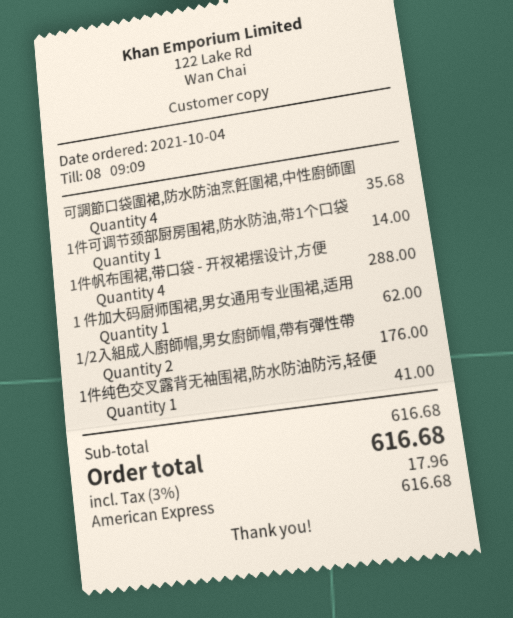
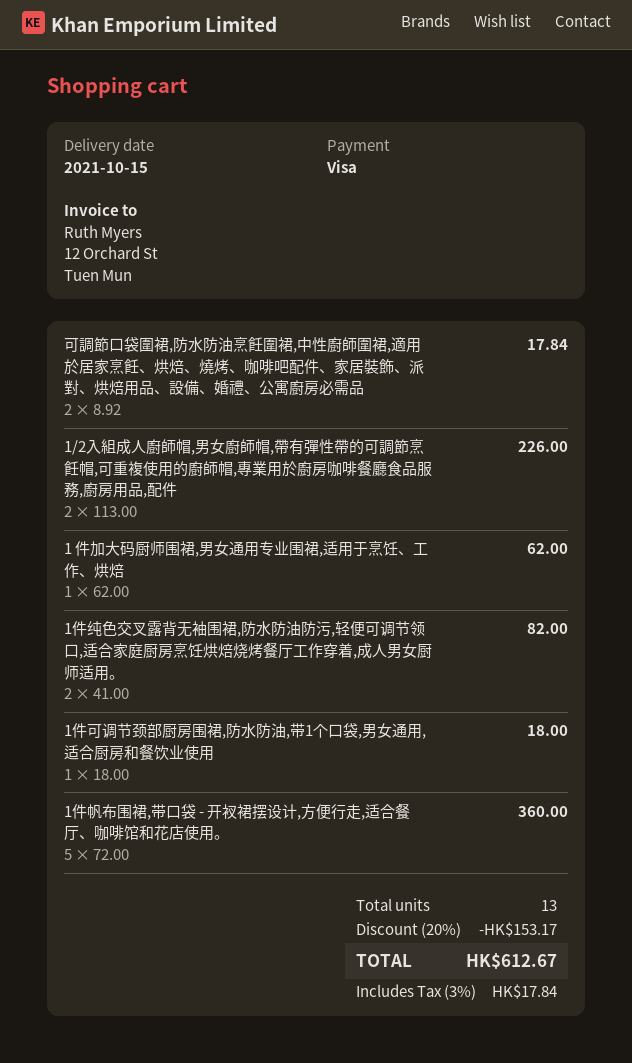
payment method: American Express -> Visa
可調節口袋圍裙,防水防油烹飪圍裙,中性廚師圍: 4 for 35.68 -> 2 for 17.84
1件可调节颈部厨房围裙,防水防油,带1个口袋: 1 for 14.00 -> 1 for 18.00
1件帆布围裙,带口袋 - 开衩裙摆设计,方便: 4 for 288.00 -> 5 for 360.00
1/2入組成人廚師帽,男女廚師帽,帶有彈性帶: 2 for 176.00 -> 2 for 226.00
1件纯色交叉露背无袖围裙,防水防油防污,轻便: 1 for 41.00 -> 2 for 82.00
discount: none -> 20% = 153.17
tax: 3% = 17.96 -> 3% = 17.84
total: 616.68 -> 612.67

